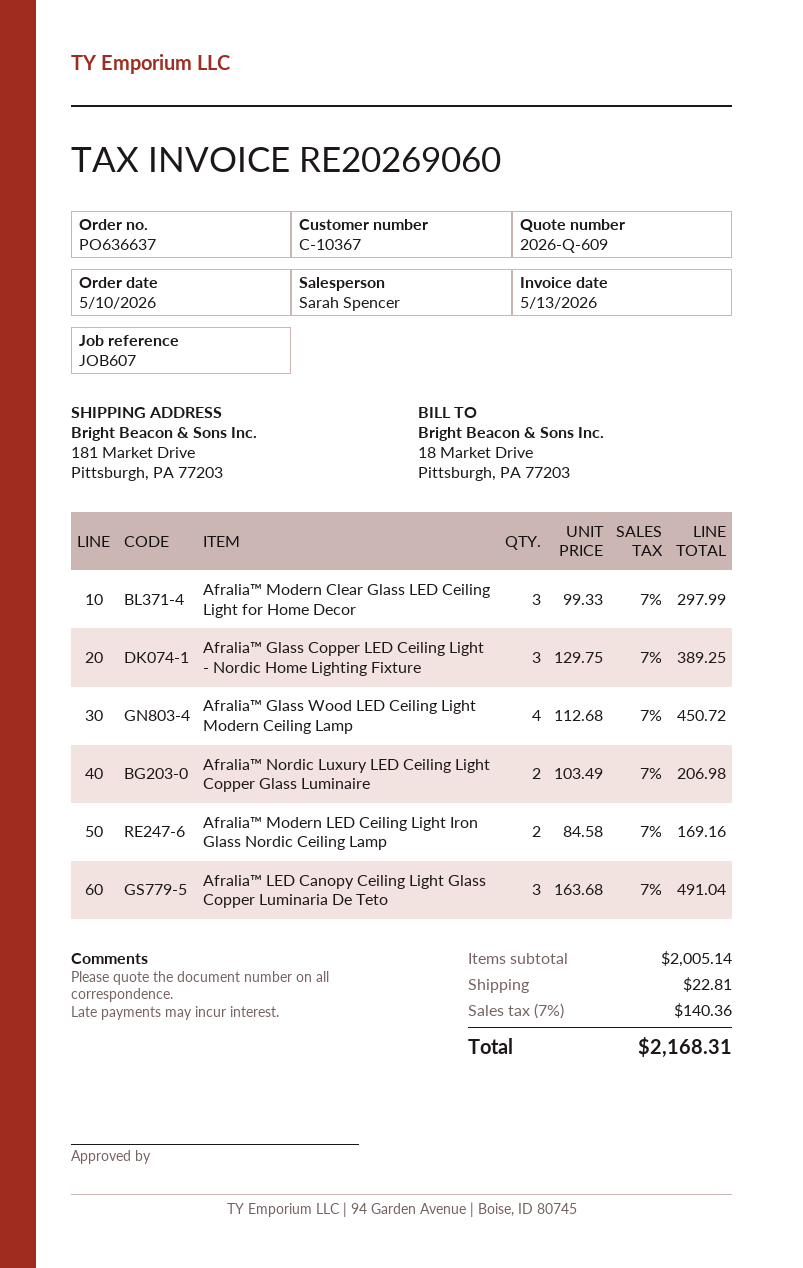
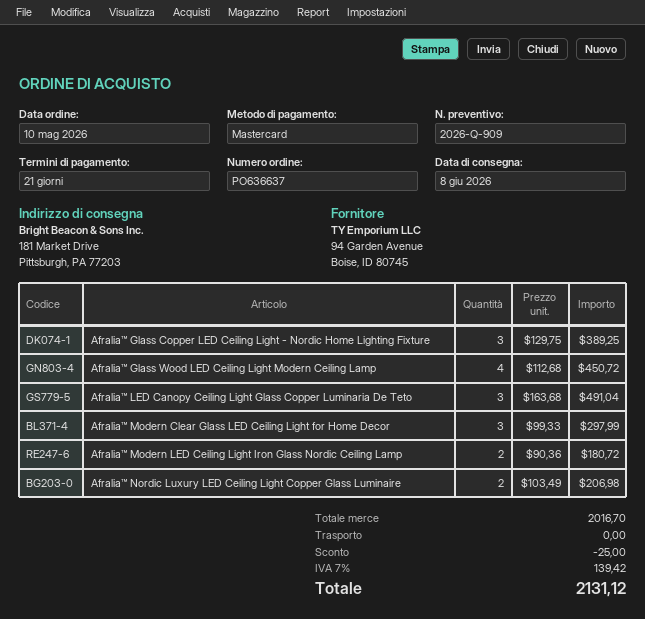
quote number: 2026-Q-609 -> 2026-Q-909
Afralia™ Modern LED Ceiling Light Iron Glass Nordic Ceiling Lamp: 2 x 84.58 = 169.16 -> 2 x 90.36 = 180.72
subtotal: 2005.14 -> 2016.70
discount: none -> 25.00
shipping: 22.81 -> 0.00
tax: 7% = 140.36 -> 7% = 139.42
total: 2168.31 -> 2131.12

